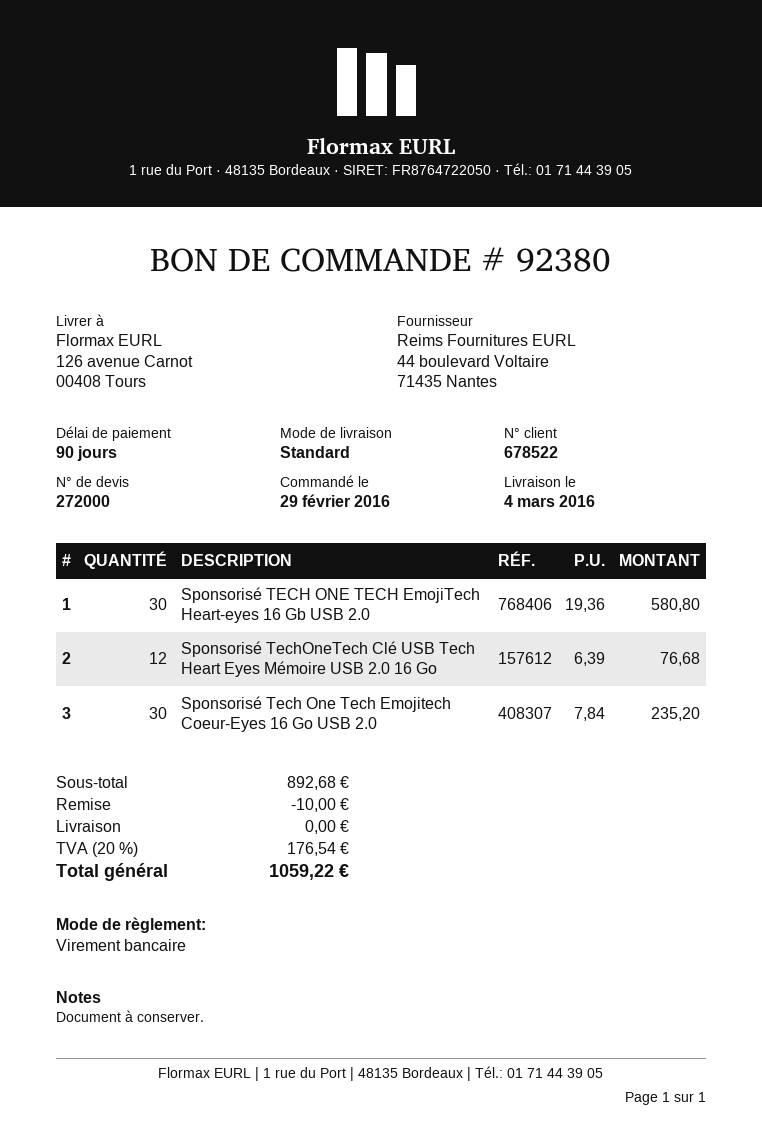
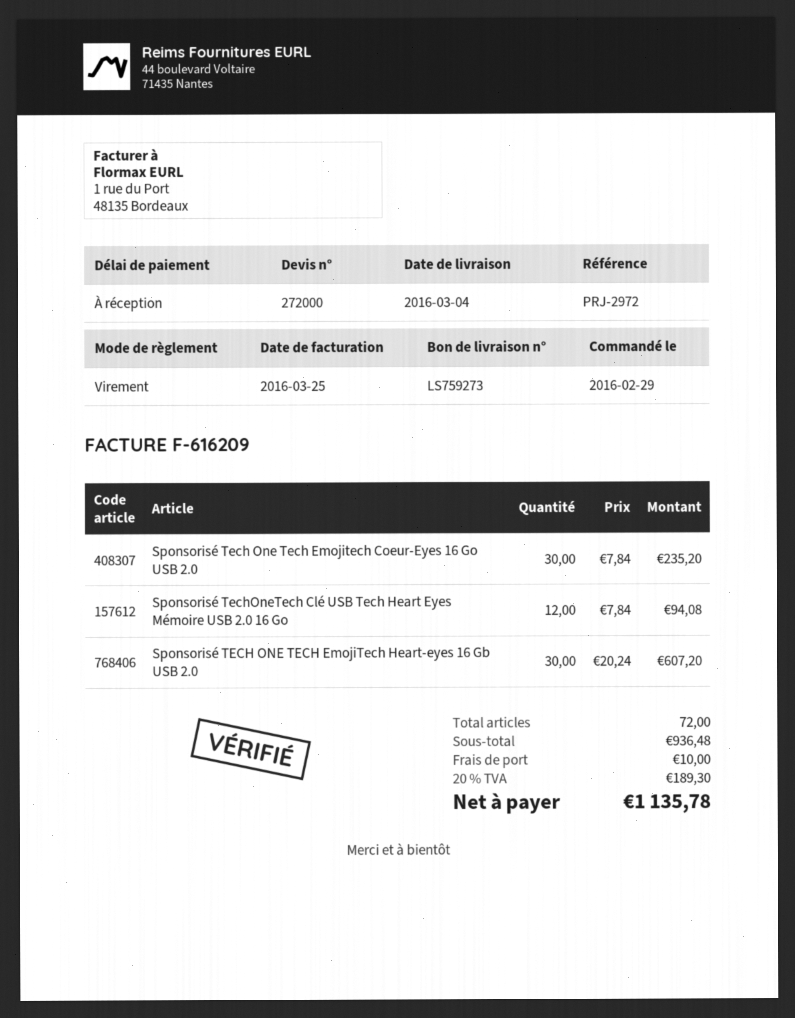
payment terms: 90 days -> on receipt
Sponsorisé TECH ONE TECH EmojiTech Heart-eyes 16 Gb USB 2.0: 30 x 19.36 = 580.80 -> 30 x 20.24 = 607.20
Sponsorisé TechOneTech Clé USB Tech Heart Eyes Mémoire USB 2.0 16 Go: 12 x 6.39 = 76.68 -> 12 x 7.84 = 94.08
subtotal: 892.68 -> 936.48
discount: 10.00 -> none
shipping: 0.00 -> 10.00
tax: 20% = 176.54 -> 20% = 189.30
total: 1059.22 -> 1135.78

